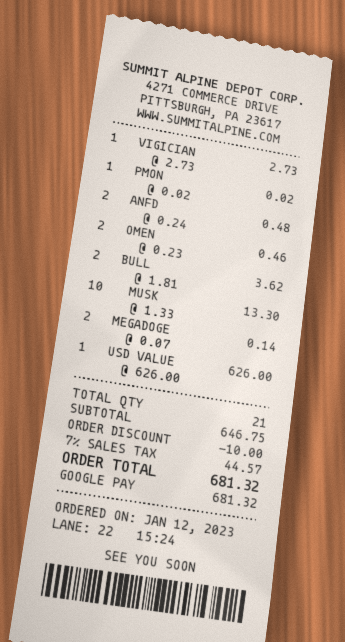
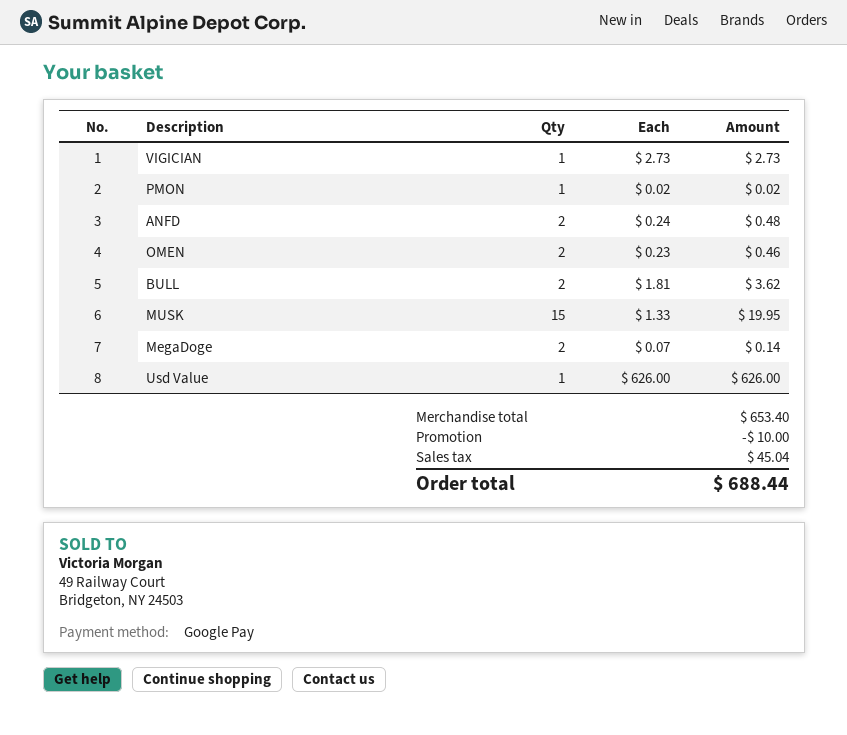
MUSK: 10 x 1.33 = 13.30 -> 15 x 1.33 = 19.95
subtotal: 646.75 -> 653.40
tax: 44.57 -> 45.04
total: 681.32 -> 688.44

